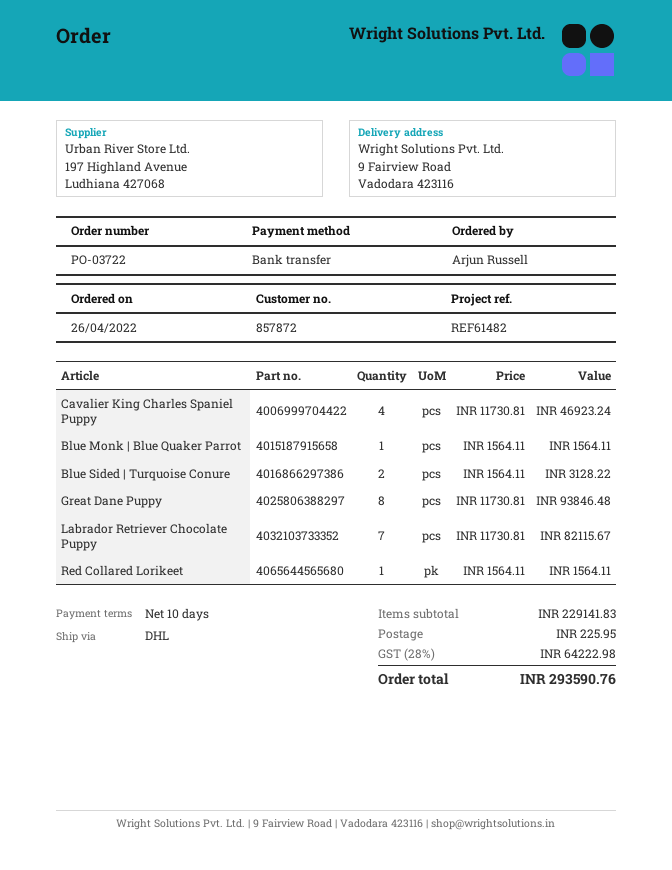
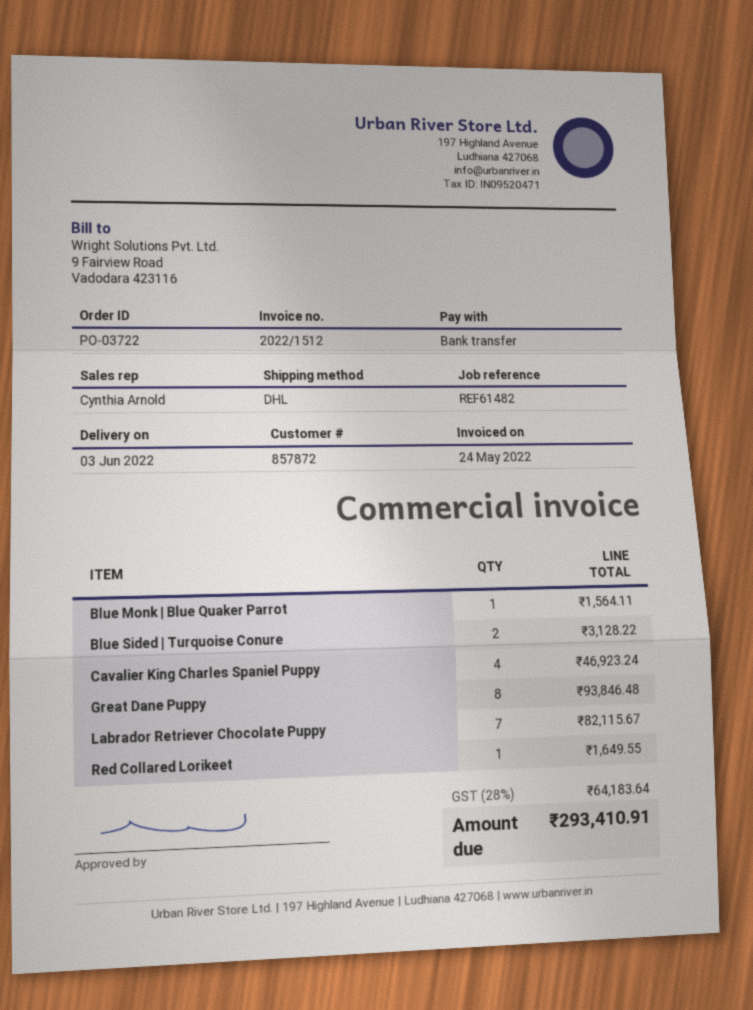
Red Collared Lorikeet: 1 for 1564.11 -> 1 for 1649.55
shipping: 225.95 -> none
tax: 28% = 64222.98 -> 28% = 64183.64
total: 293590.76 -> 293410.91

